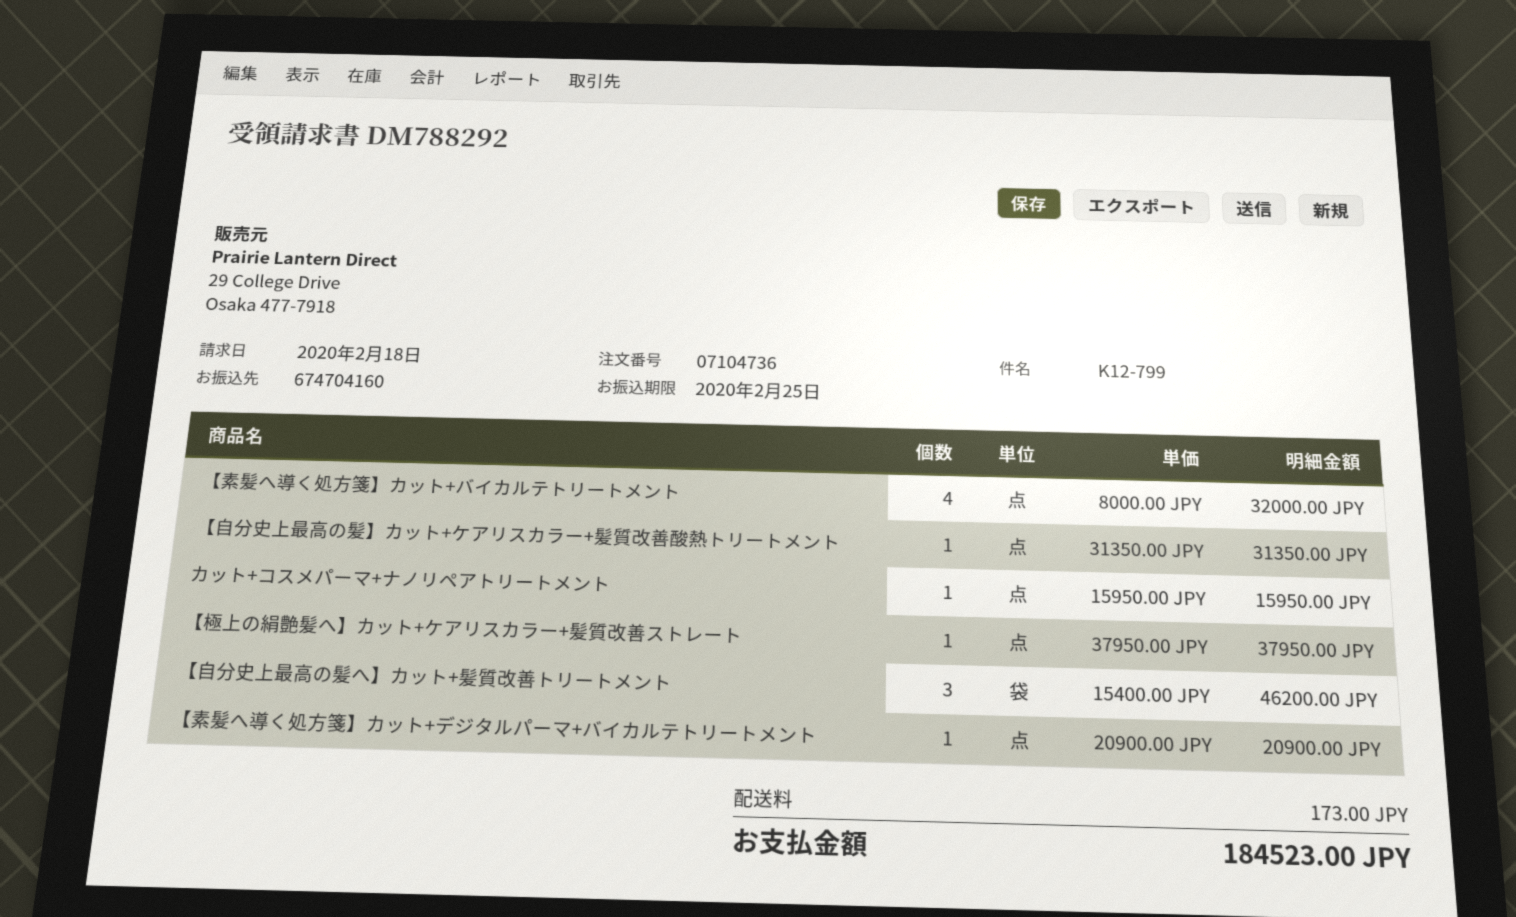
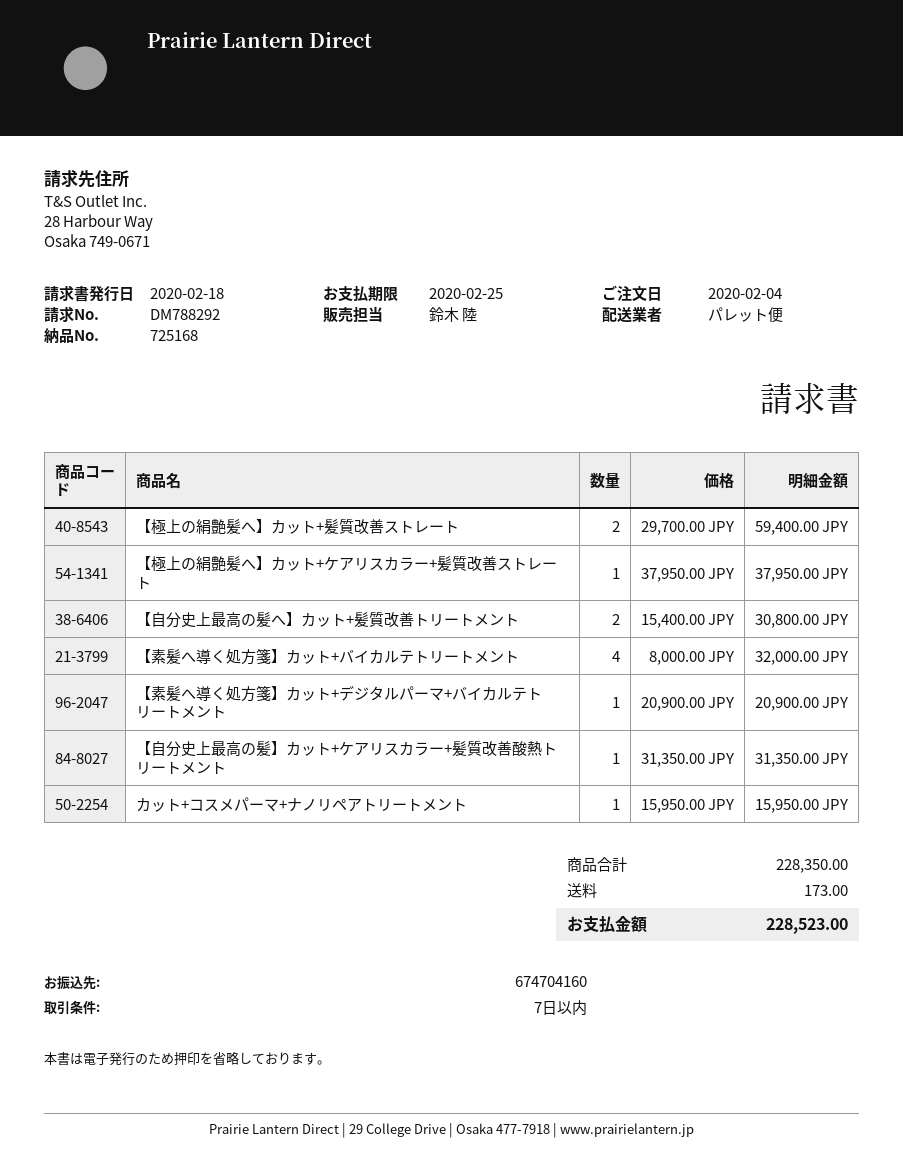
【自分史上最高の髪へ】カット+髪質改善トリートメント: 3 x 15400.00 = 46200.00 -> 2 x 15400.00 = 30800.00
【極上の絹艶髪へ】カット+髪質改善ストレート: none -> 2 x 29700.00 = 59400.00
total: 184523.00 -> 228523.00

